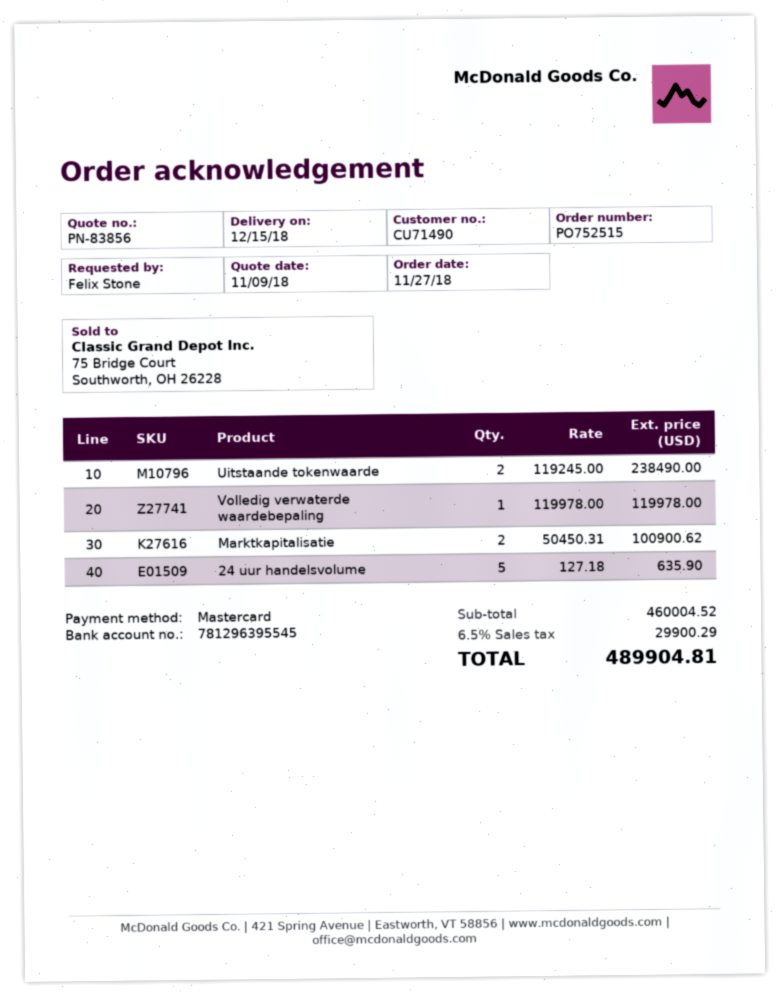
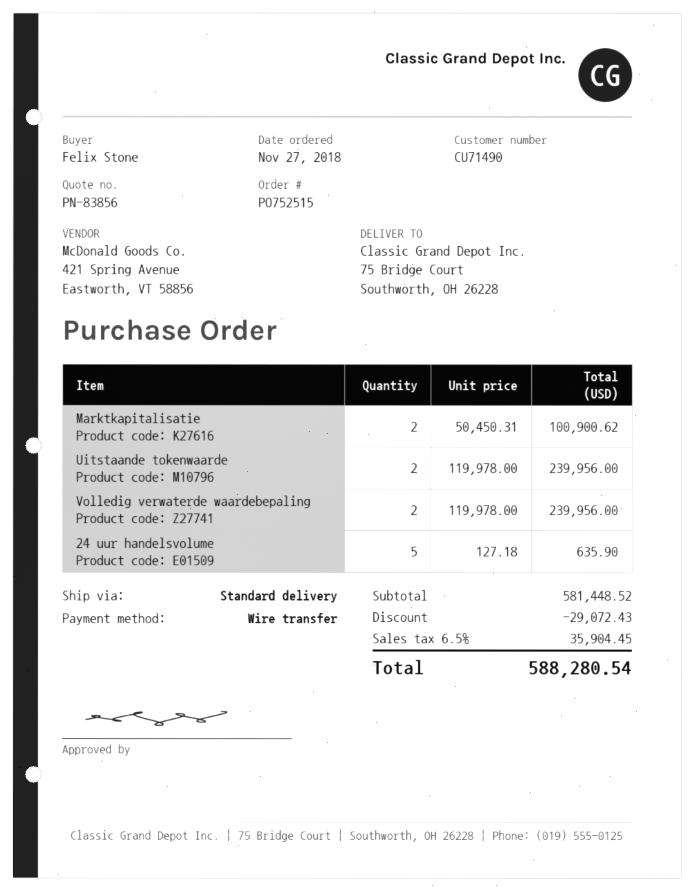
payment method: Mastercard -> bank transfer
Uitstaande tokenwaarde: 2 x 119245.00 = 238490.00 -> 2 x 119978.00 = 239956.00
Volledig verwaterde waardebepaling: 1 x 119978.00 = 119978.00 -> 2 x 119978.00 = 239956.00
subtotal: 460004.52 -> 581448.52
discount: none -> 29072.43
tax: 6.5% = 29900.29 -> 6.5% = 35904.45
total: 489904.81 -> 588280.54

